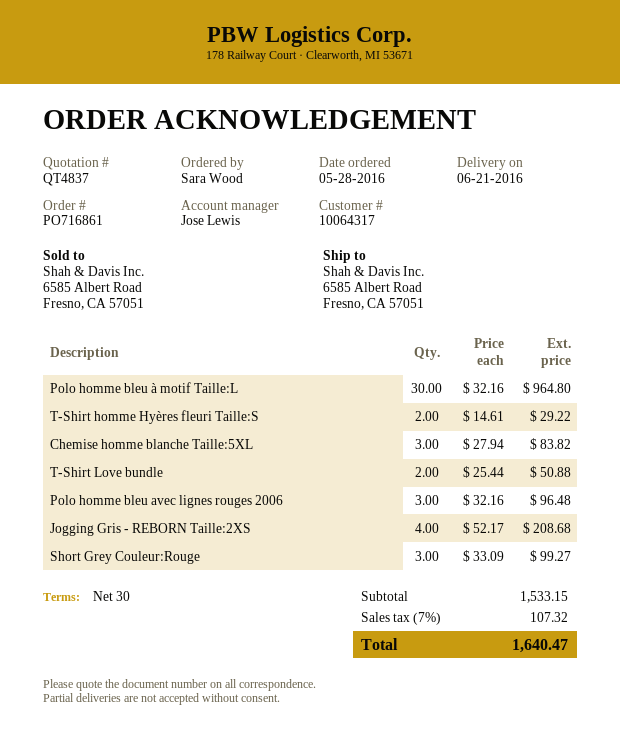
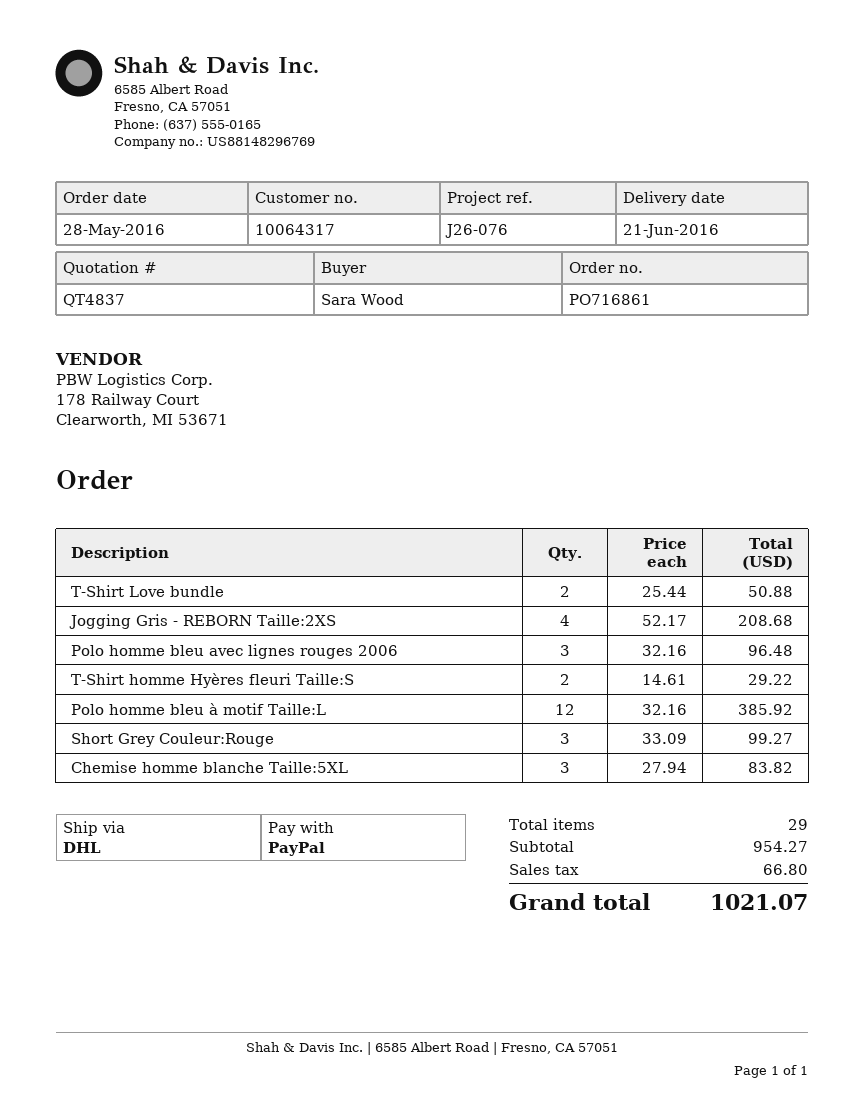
Polo homme bleu à motif Taille:L: 30 x 32.16 = 964.80 -> 12 x 32.16 = 385.92
subtotal: 1533.15 -> 954.27
tax: 107.32 -> 66.80
total: 1640.47 -> 1021.07

